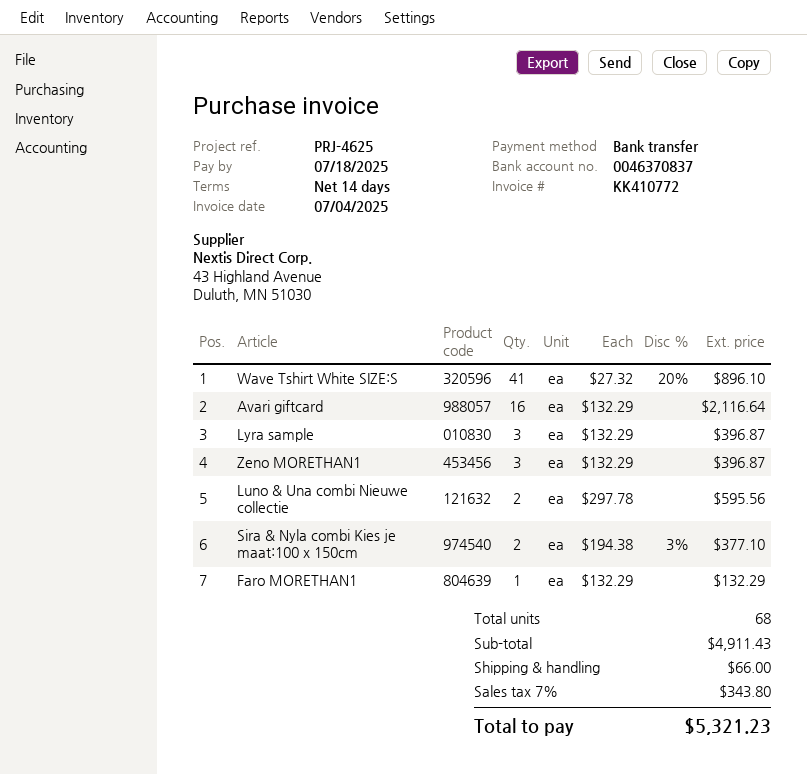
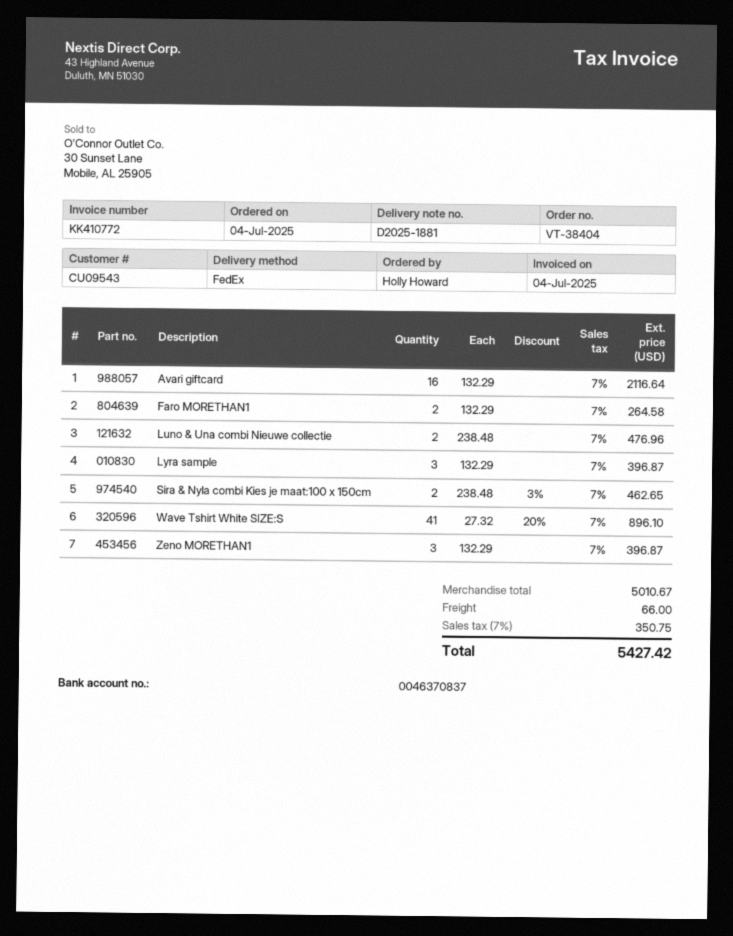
Luno & Una combi Nieuwe collectie: 2 x 297.78 = 595.56 -> 2 x 238.48 = 476.96
Sira & Nyla combi Kies je maat:100 x 150cm: 2 x 194.38 - 3% = 377.10 -> 2 x 238.48 - 3% = 462.65
Faro MORETHAN1: 1 x 132.29 = 132.29 -> 2 x 132.29 = 264.58
subtotal: 4911.43 -> 5010.67
tax: 7% = 343.80 -> 7% = 350.75
total: 5321.23 -> 5427.42

